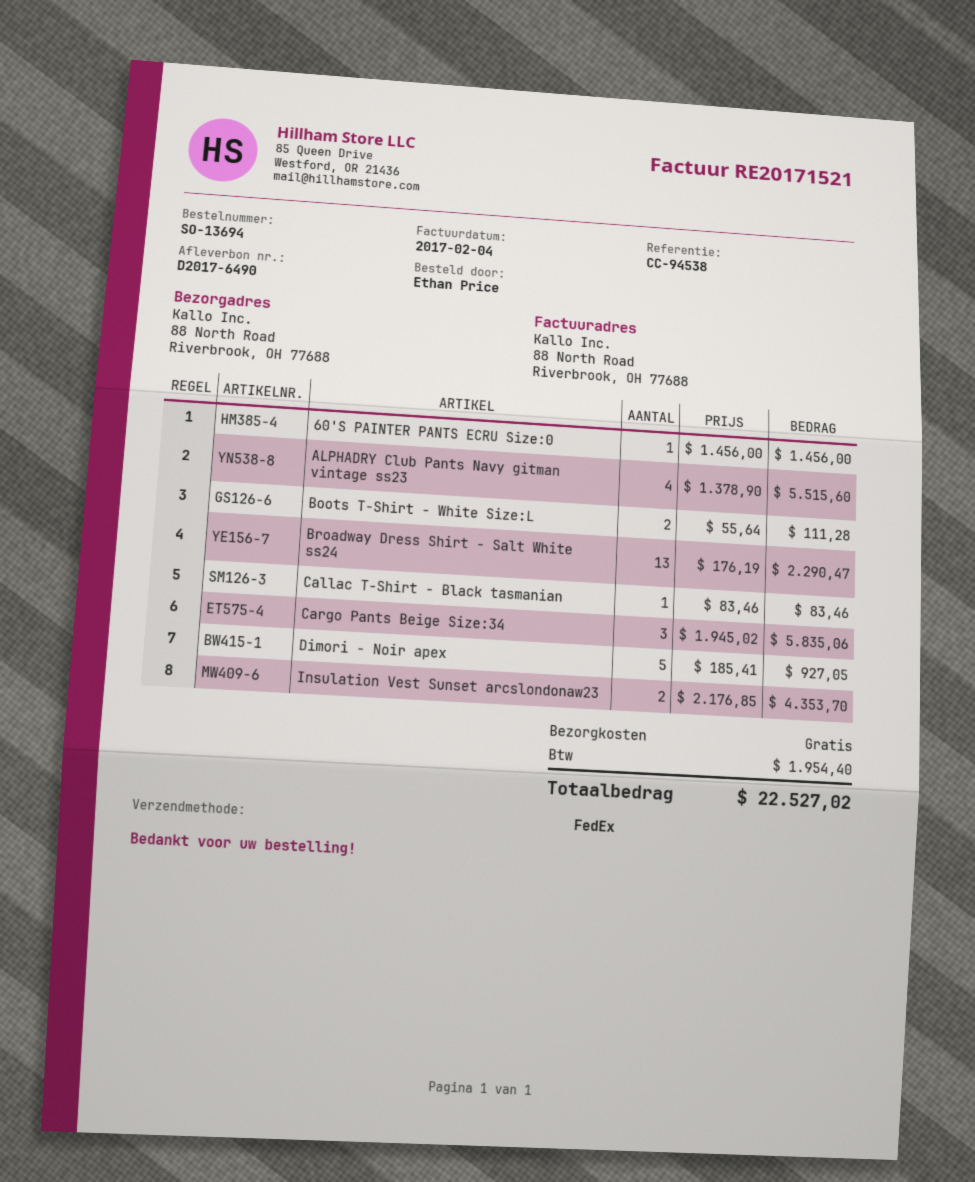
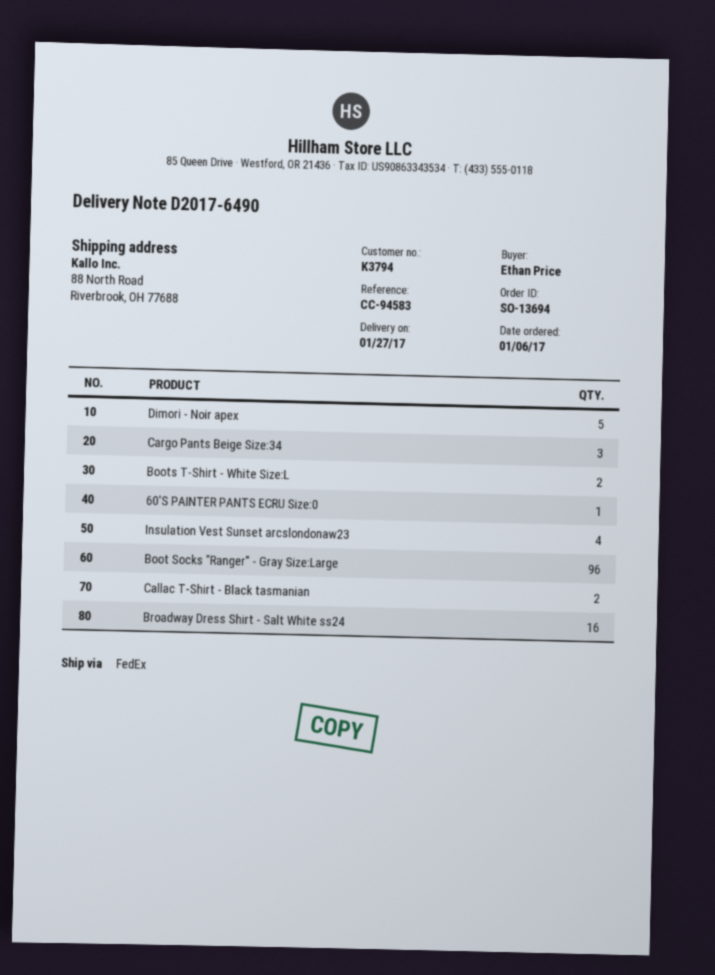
reference: CC-94538 -> CC-94583
ALPHADRY Club Pants Navy gitman vintage ss23: 4 -> none
Broadway Dress Shirt - Salt White ss24: 13 -> 16
Callac T-Shirt - Black tasmanian: 1 -> 2
Insulation Vest Sunset arcslondonaw23: 2 -> 4
Boot Socks "Ranger" - Gray Size:Large: none -> 96

